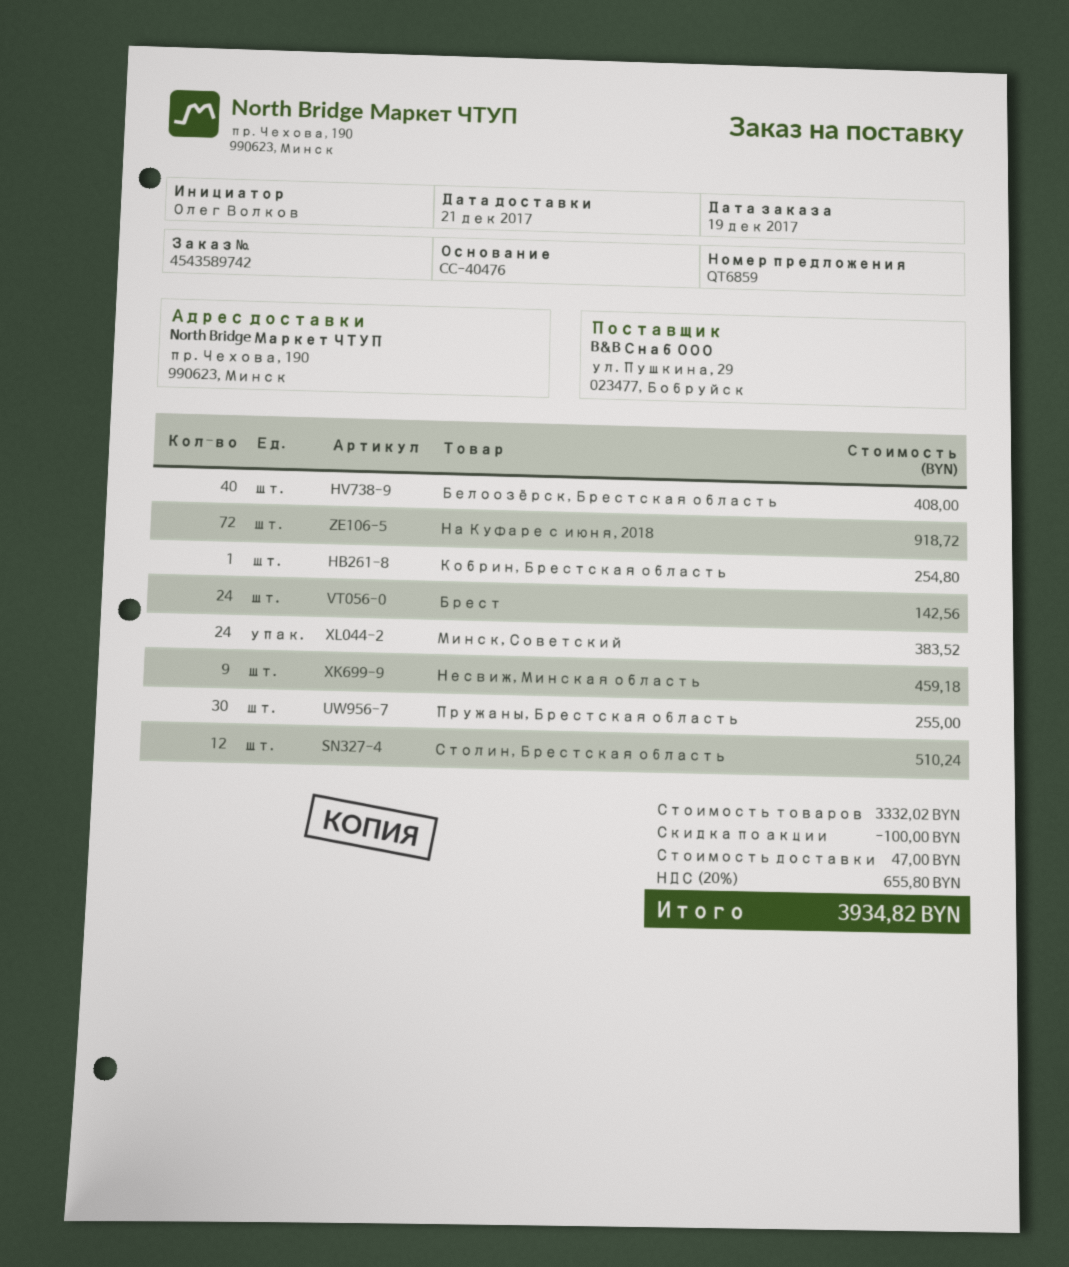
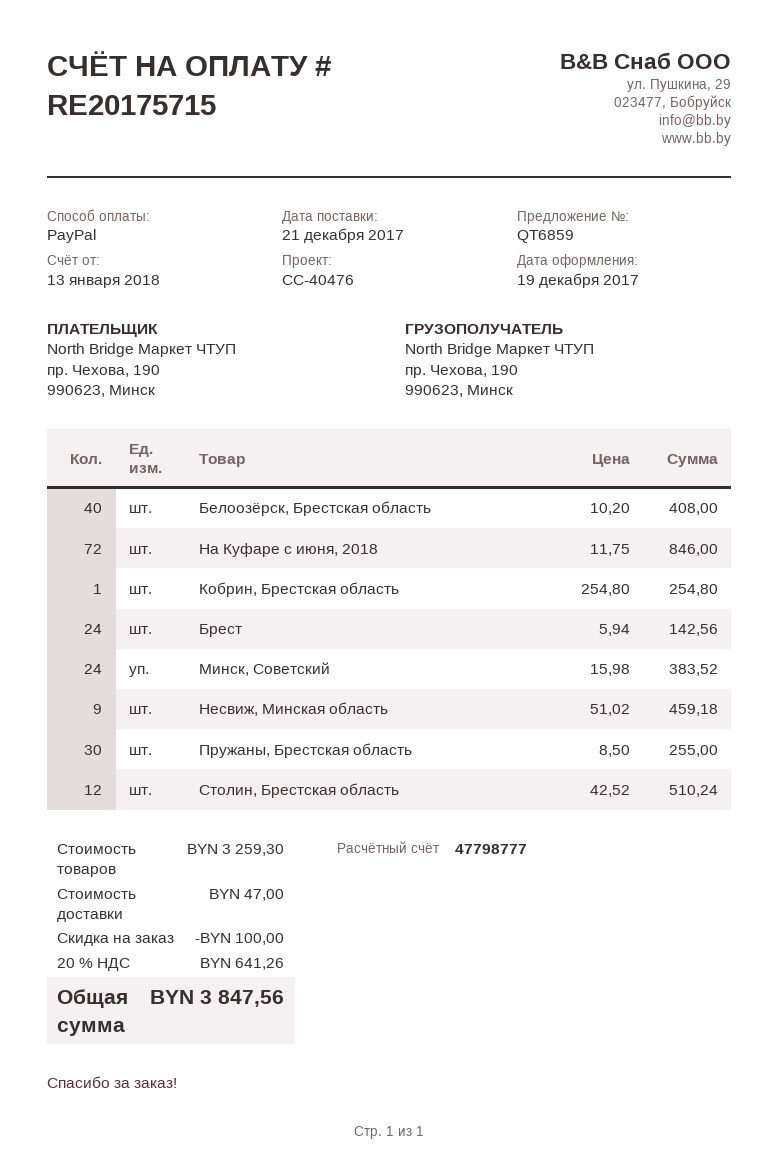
На Куфаре с июня, 2018: 72 for 918.72 -> 72 for 846.00
subtotal: 3332.02 -> 3259.30
tax: 20% = 655.80 -> 20% = 641.26
total: 3934.82 -> 3847.56

